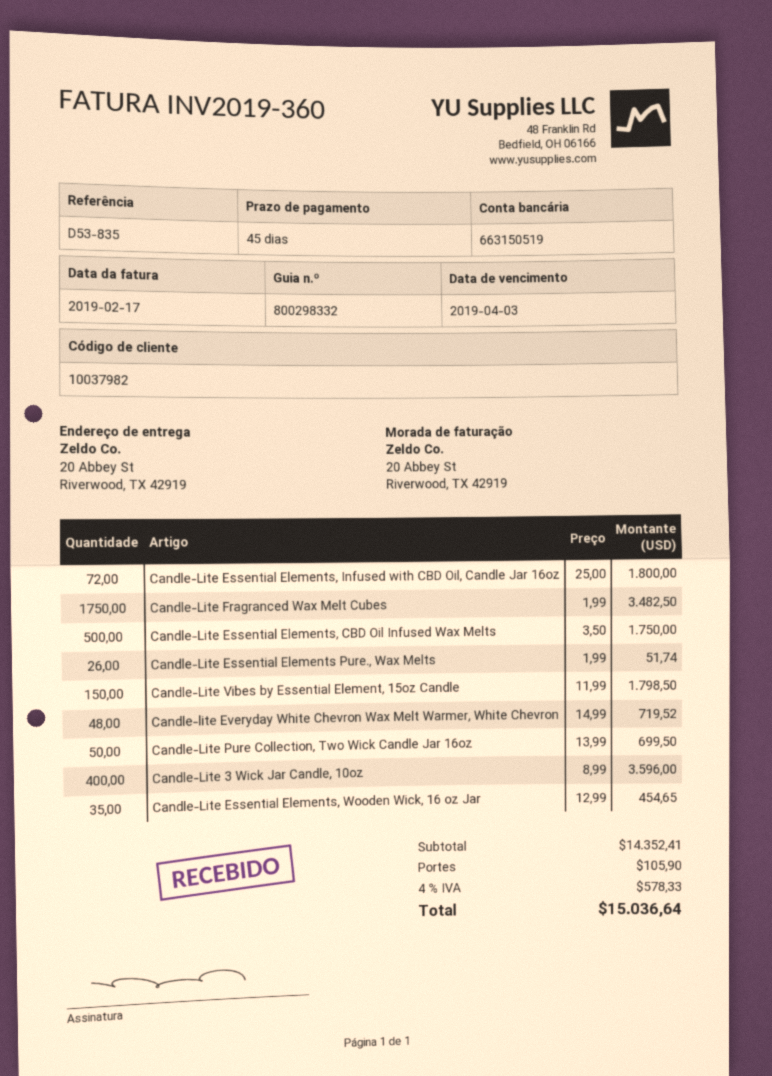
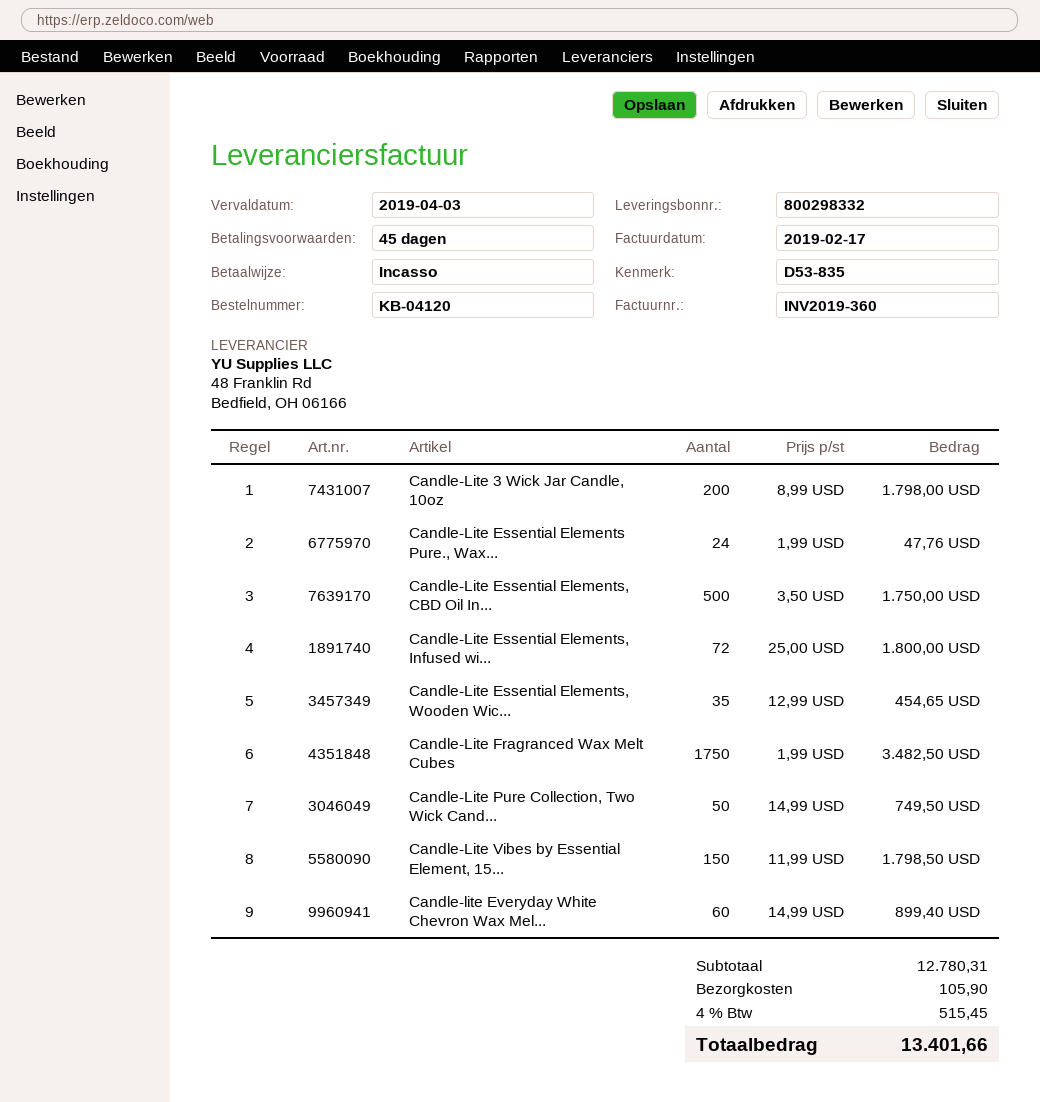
Candle-Lite Essential Elements Pure., Wax Melts: 26 x 1.99 = 51.74 -> 24 x 1.99 = 47.76
Candle-lite Everyday White Chevron Wax Melt Warmer, White Chevron: 48 x 14.99 = 719.52 -> 60 x 14.99 = 899.40
Candle-Lite Pure Collection, Two Wick Candle Jar 16oz: 50 x 13.99 = 699.50 -> 50 x 14.99 = 749.50
Candle-Lite 3 Wick Jar Candle, 10oz: 400 x 8.99 = 3596.00 -> 200 x 8.99 = 1798.00
subtotal: 14352.41 -> 12780.31
tax: 4% = 578.33 -> 4% = 515.45
total: 15036.64 -> 13401.66

